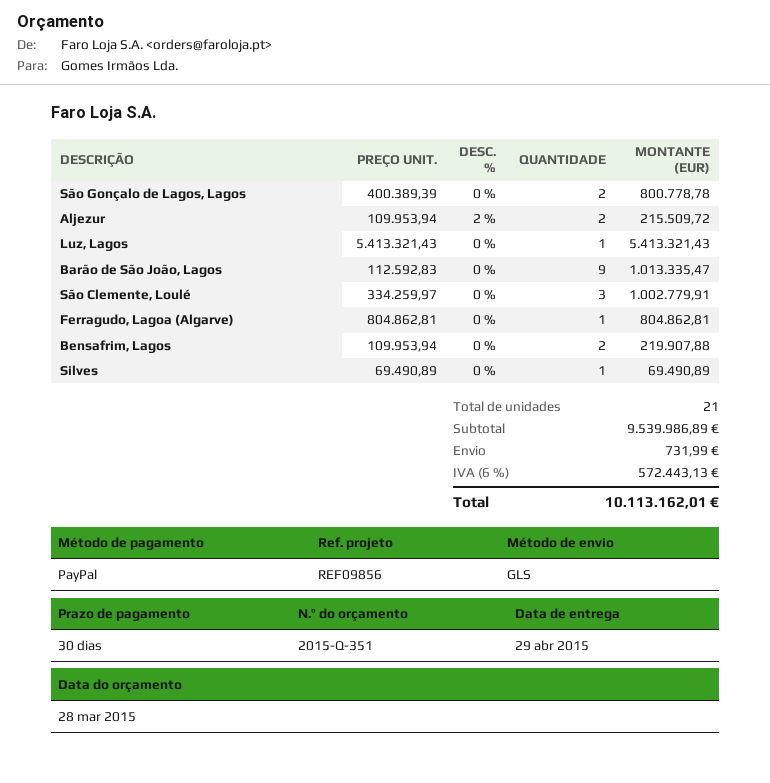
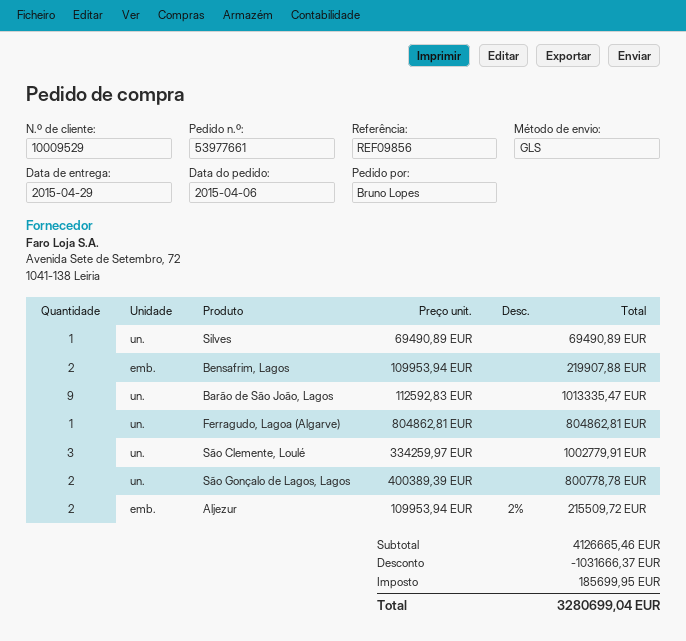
Luz, Lagos: 1 x 5413321.43 = 5413321.43 -> none
subtotal: 9539986.89 -> 4126665.46
discount: none -> 1031666.37
shipping: 731.99 -> none
tax: 572443.13 -> 185699.95
total: 10113162.01 -> 3280699.04

